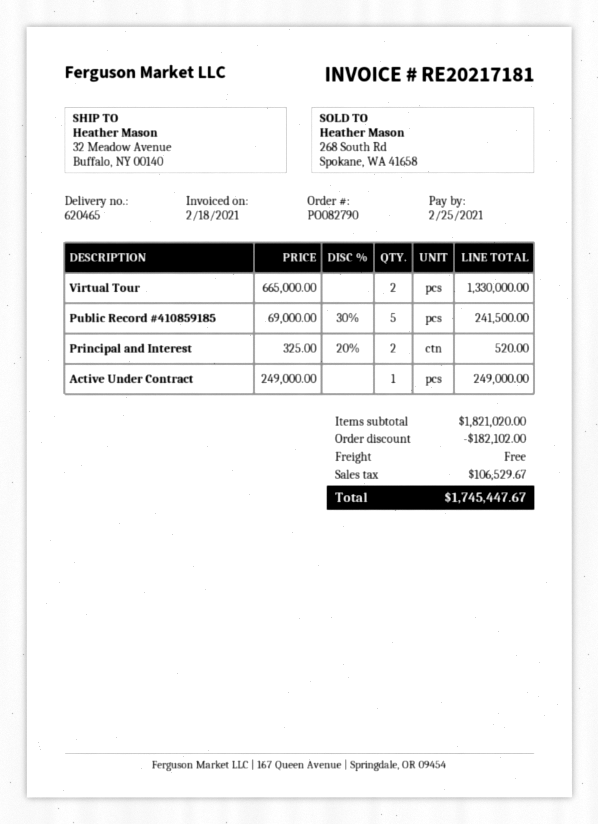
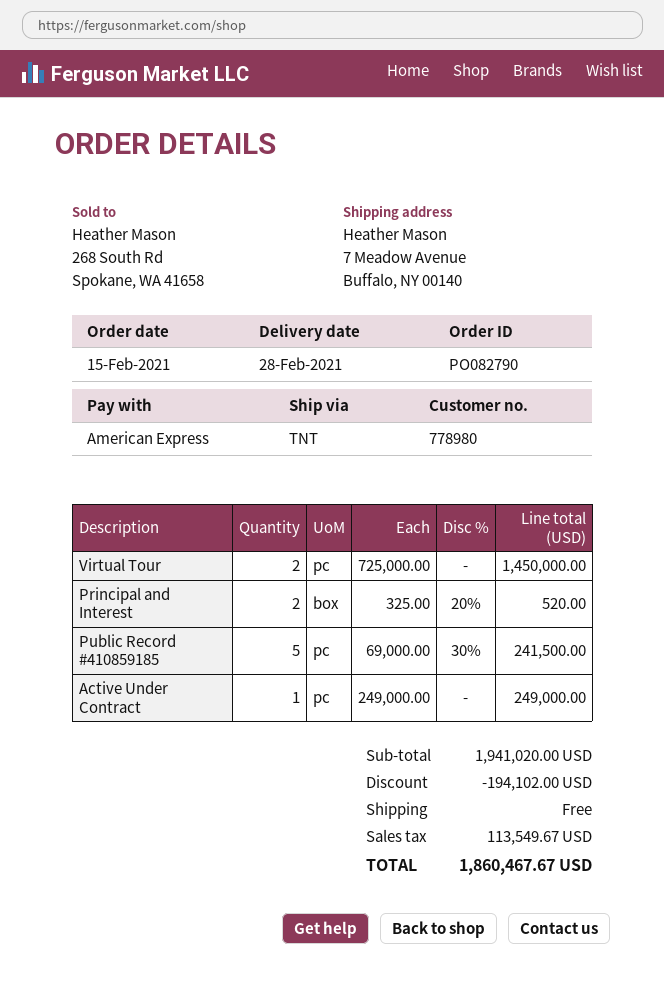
ship to: 32 Meadow Avenue, Buffalo, NY 00140 -> 7 Meadow Avenue, Buffalo, NY 00140
Virtual Tour: 2 x 665000.00 = 1330000.00 -> 2 x 725000.00 = 1450000.00
subtotal: 1821020.00 -> 1941020.00
discount: 182102.00 -> 194102.00
tax: 106529.67 -> 113549.67
total: 1745447.67 -> 1860467.67

